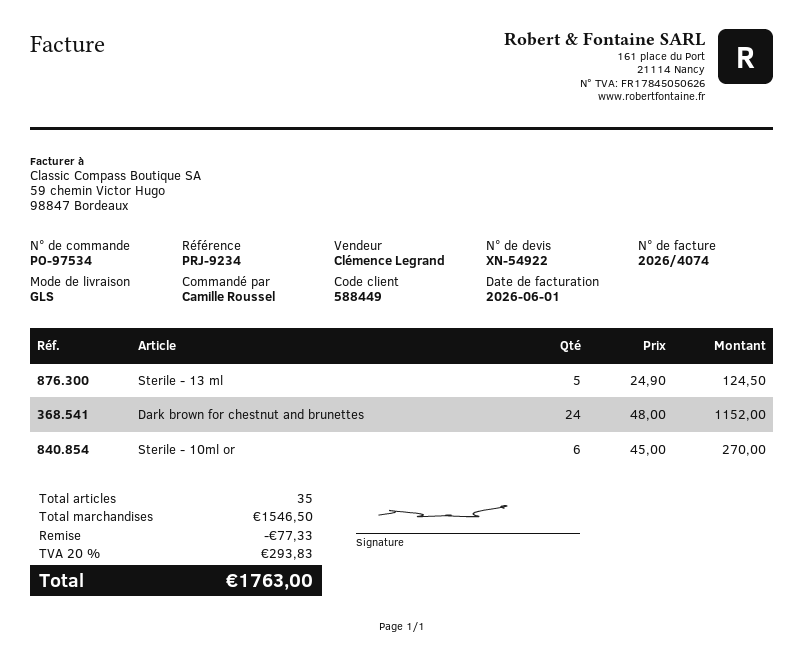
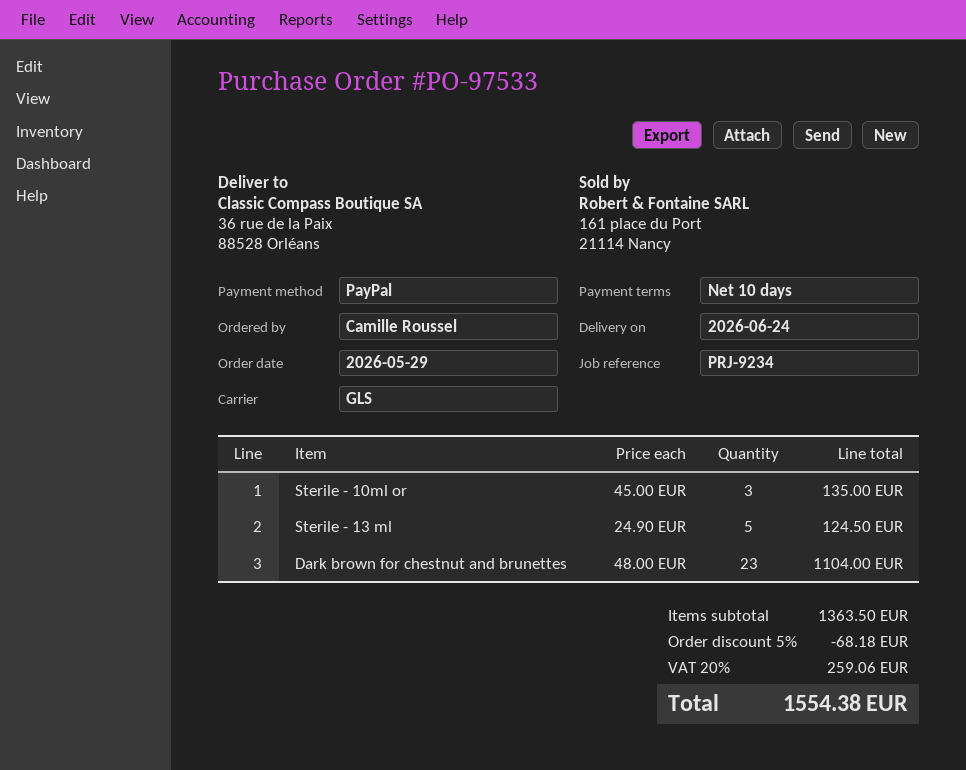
order number: PO-97534 -> PO-97533
Dark brown for chestnut and brunettes: 24 x 48.00 = 1152.00 -> 23 x 48.00 = 1104.00
Sterile - 10ml or: 6 x 45.00 = 270.00 -> 3 x 45.00 = 135.00
subtotal: 1546.50 -> 1363.50
discount: 77.33 -> 68.18
tax: 20% = 293.83 -> 20% = 259.06
total: 1763.00 -> 1554.38

